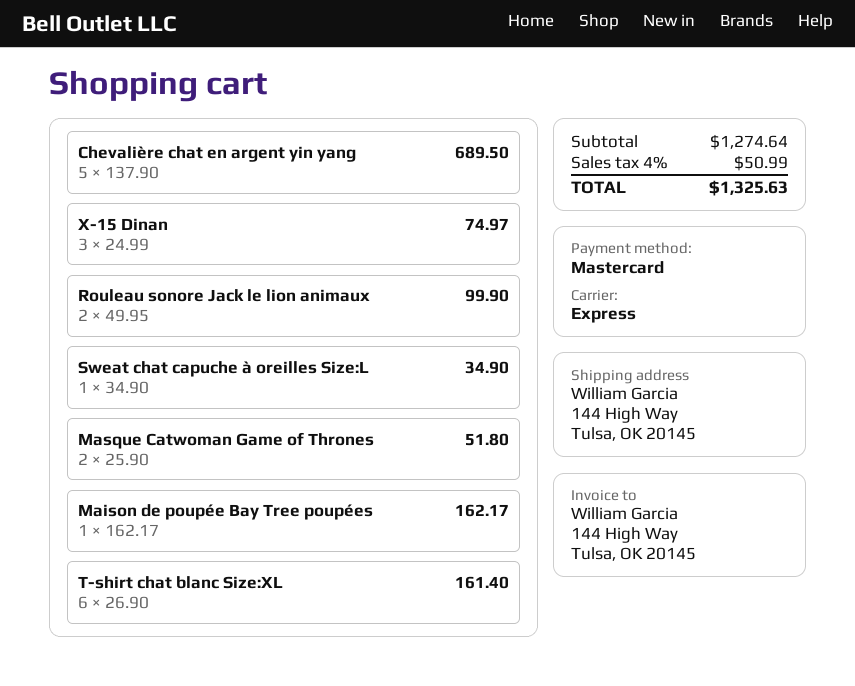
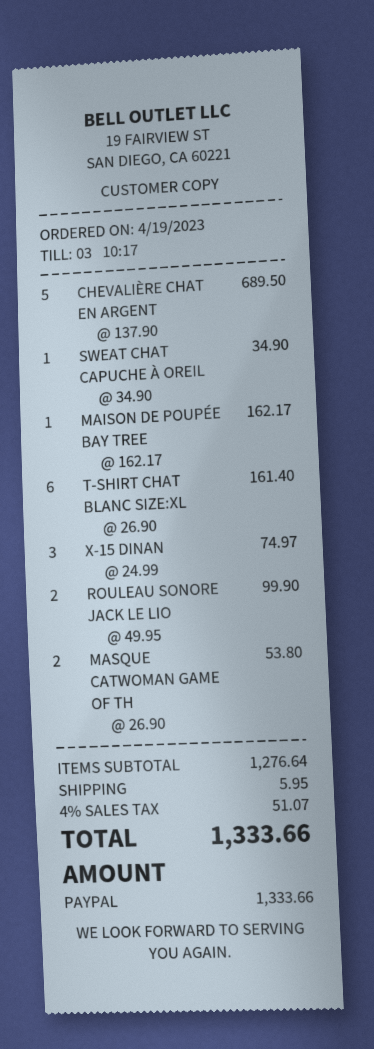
payment method: Mastercard -> PayPal
Masque Catwoman Game of Thrones: 2 x 25.90 = 51.80 -> 2 x 26.90 = 53.80
subtotal: 1274.64 -> 1276.64
shipping: none -> 5.95
tax: 4% = 50.99 -> 4% = 51.07
total: 1325.63 -> 1333.66

